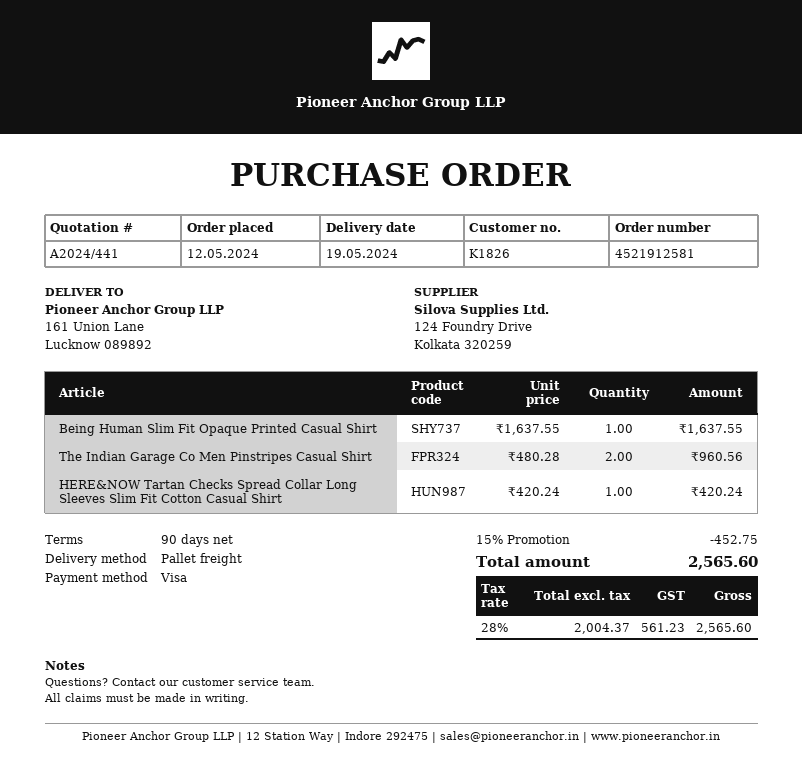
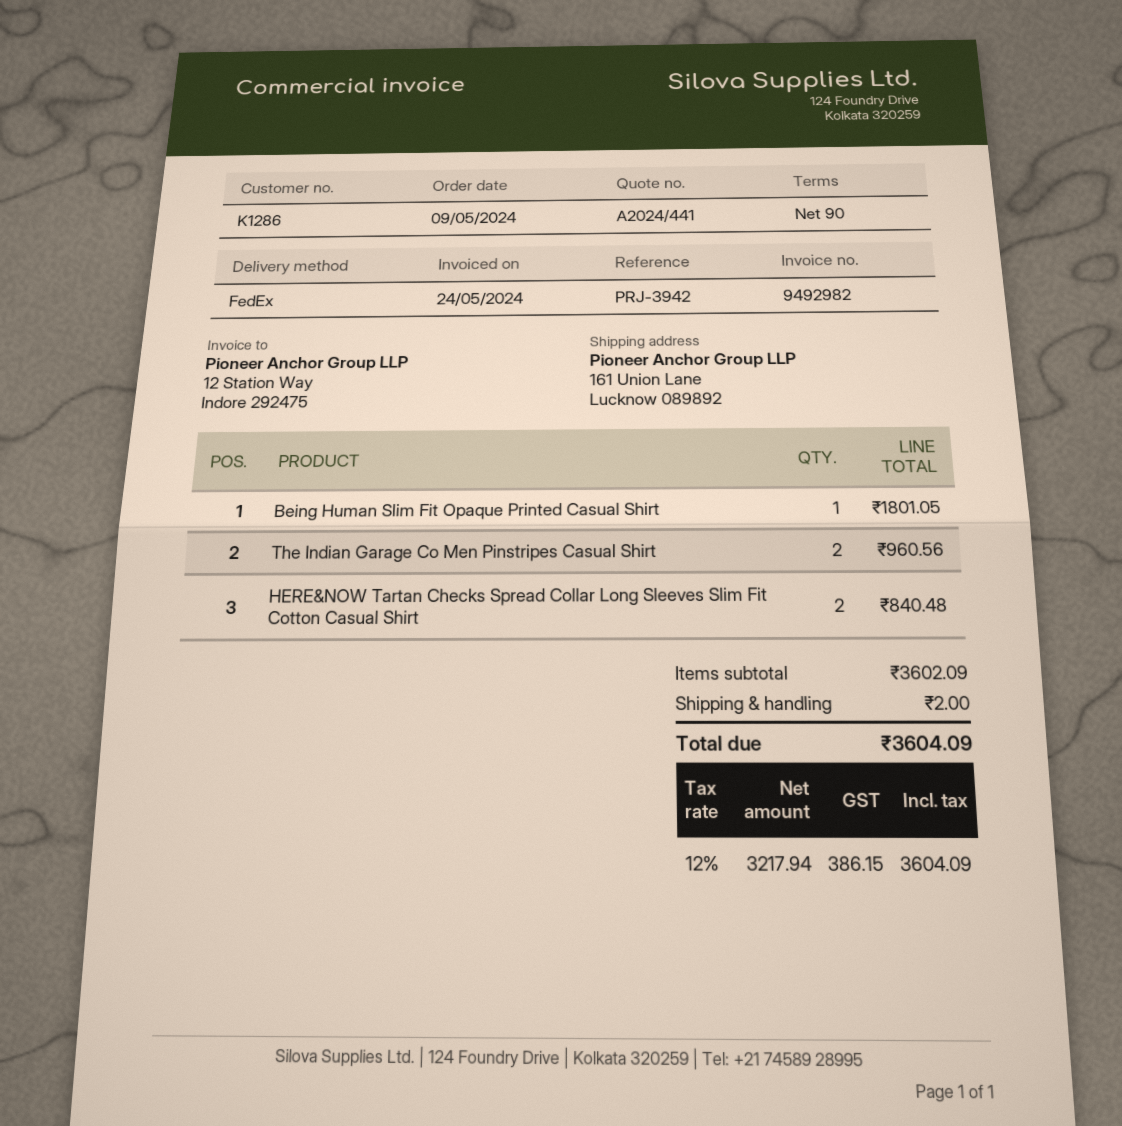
order date: 2024-05-12 -> 2024-05-09
customer number: K1826 -> K1286
shipping method: pallet freight -> FedEx
Being Human Slim Fit Opaque Printed Casual Shirt: 1 for 1637.55 -> 1 for 1801.05
HERE&NOW Tartan Checks Spread Collar Long Sleeves Slim Fit Cotton Casual Shirt: 1 for 420.24 -> 2 for 840.48
discount: 15% = 452.75 -> none
shipping: none -> 2.00
net: 2004.37 -> 3217.94
tax: 28% = 561.23 -> 12% = 386.15
total: 2565.60 -> 3604.09

